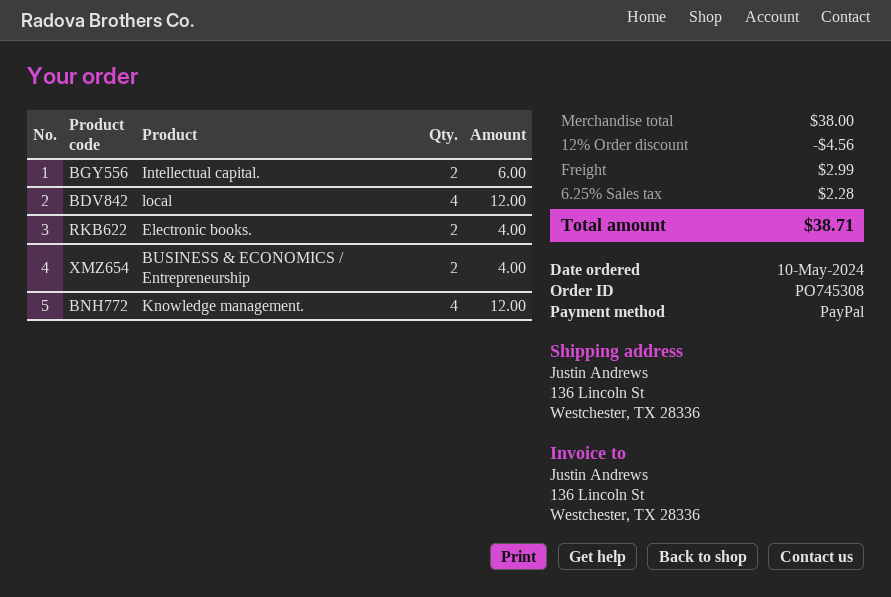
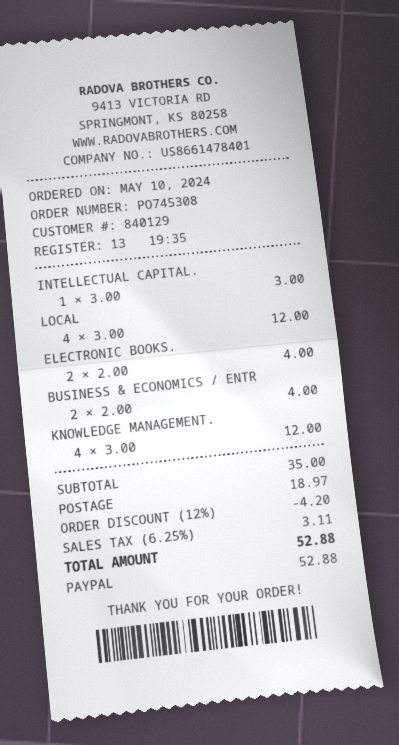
Intellectual capital.: 2 for 6.00 -> 1 for 3.00
subtotal: 38.00 -> 35.00
discount: 12% = 4.56 -> 12% = 4.20
shipping: 2.99 -> 18.97
tax: 6.25% = 2.28 -> 6.25% = 3.11
total: 38.71 -> 52.88

